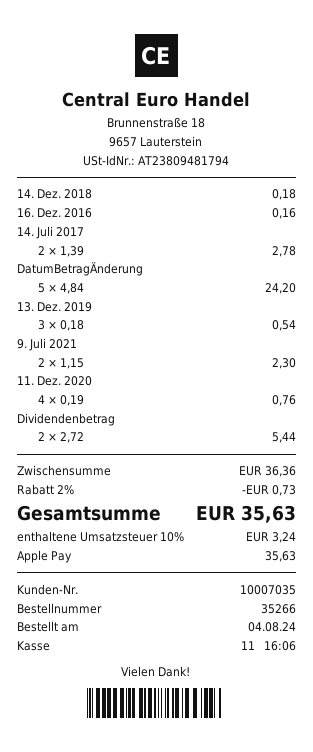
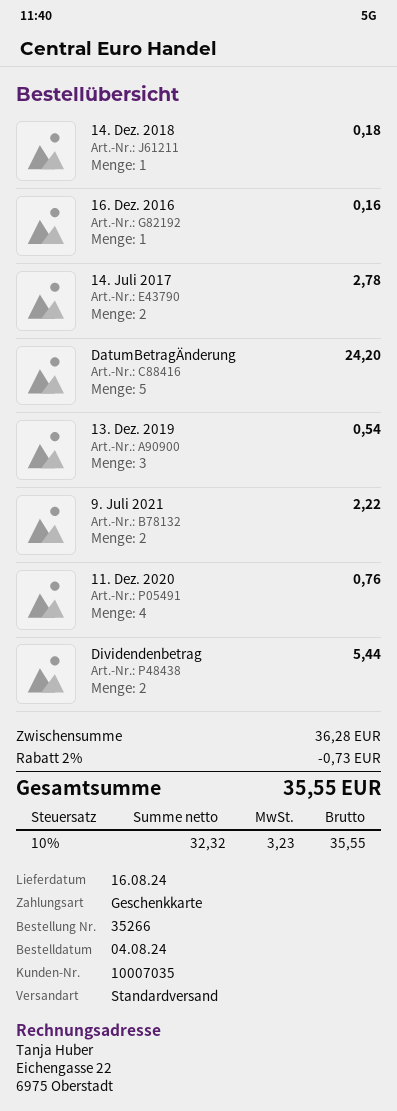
payment method: Apple Pay -> gift card
9. Juli 2021: 2 for 2.30 -> 2 for 2.22
subtotal: 36.36 -> 36.28
tax: 10% = 3.24 -> 10% = 3.23
total: 35.63 -> 35.55

